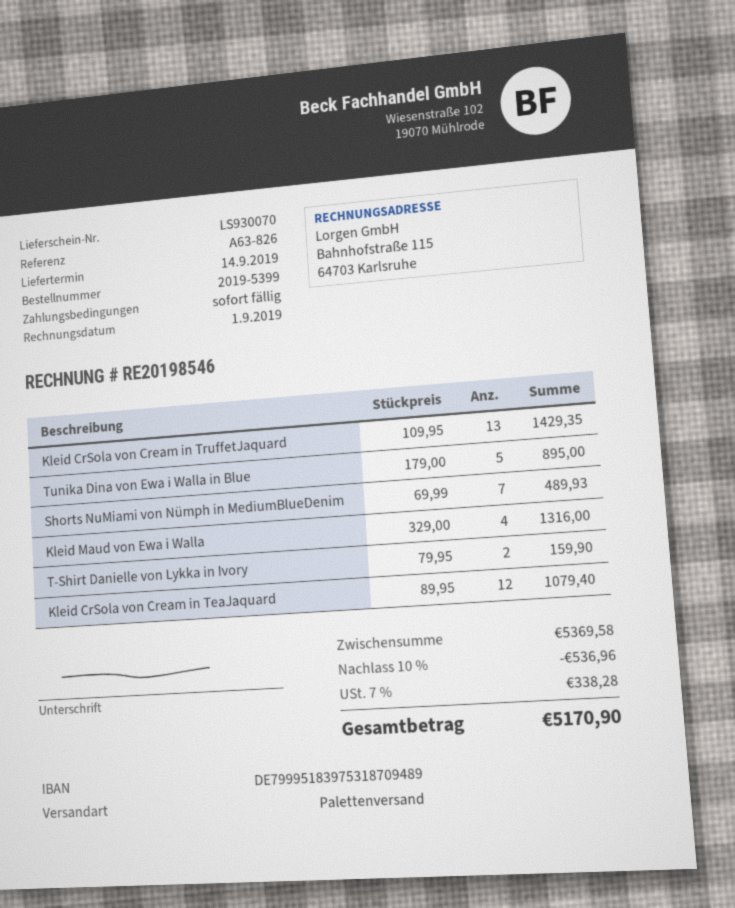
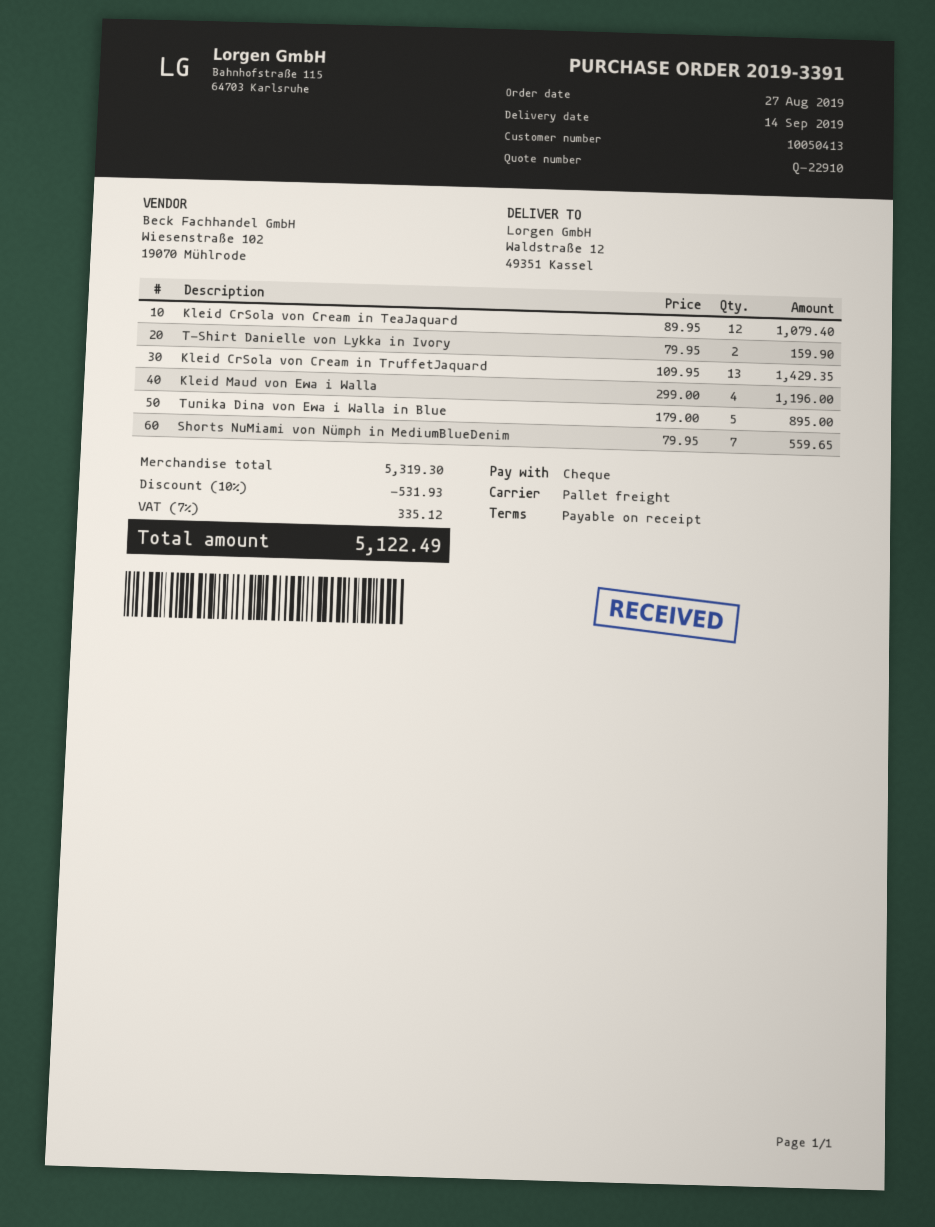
order number: 2019-5399 -> 2019-3391
Shorts NuMiami von Nümph in MediumBlueDenim: 7 x 69.99 = 489.93 -> 7 x 79.95 = 559.65
Kleid Maud von Ewa i Walla: 4 x 329.00 = 1316.00 -> 4 x 299.00 = 1196.00
subtotal: 5369.58 -> 5319.30
discount: 10% = 536.96 -> 10% = 531.93
tax: 7% = 338.28 -> 7% = 335.12
total: 5170.90 -> 5122.49

